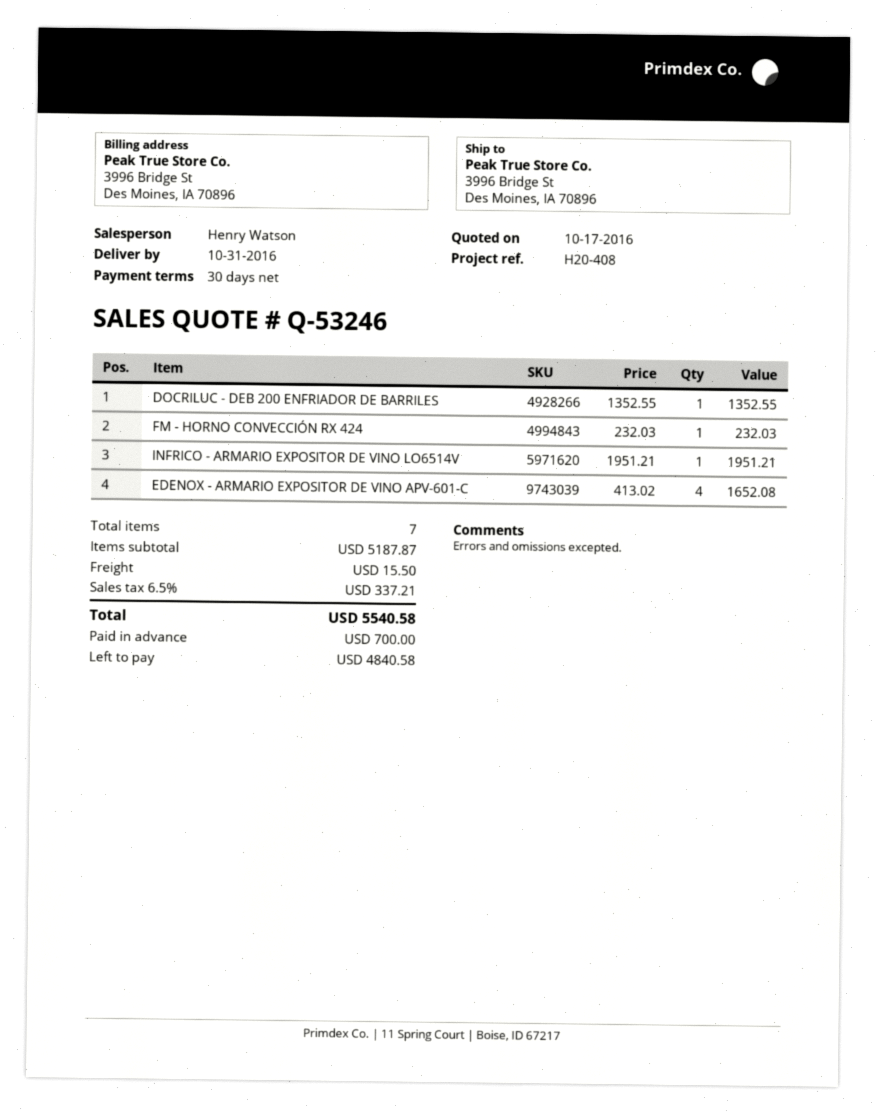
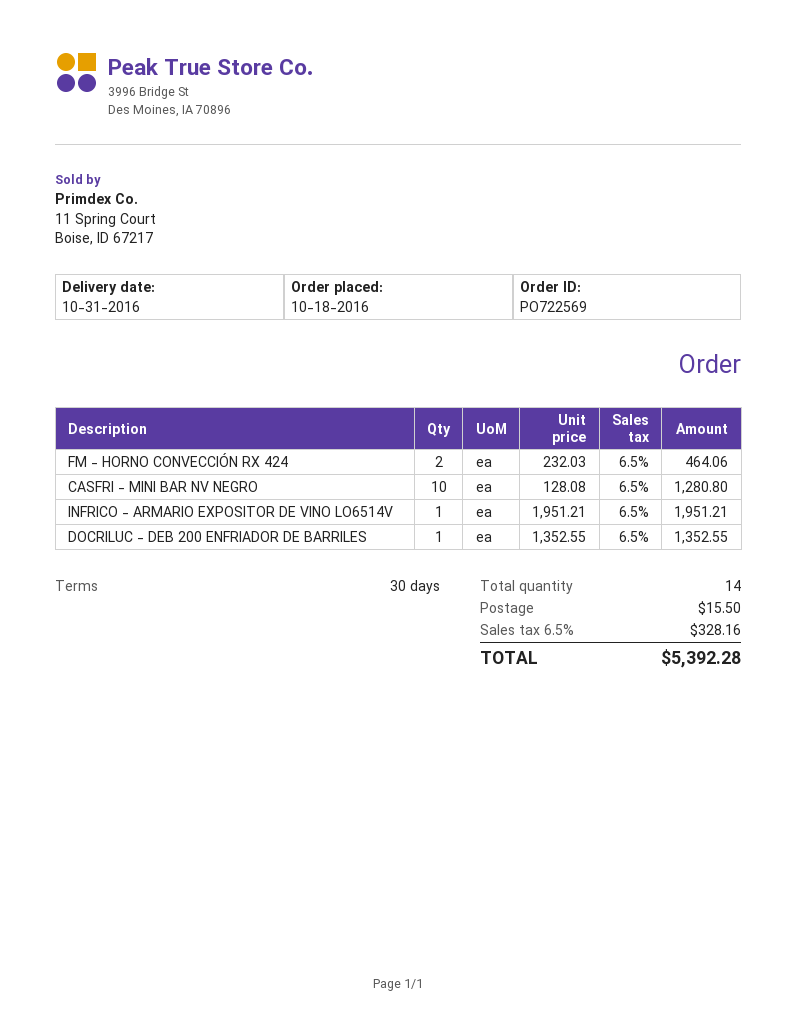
FM - HORNO CONVECCIÓN RX 424: 1 x 232.03 = 232.03 -> 2 x 232.03 = 464.06
EDENOX - ARMARIO EXPOSITOR DE VINO APV-601-C: 4 x 413.02 = 1652.08 -> none
CASFRI - MINI BAR NV NEGRO: none -> 10 x 128.08 = 1280.80
total quantity: 7 -> 14
tax: 6.5% = 337.21 -> 6.5% = 328.16
total: 5540.58 -> 5392.28

